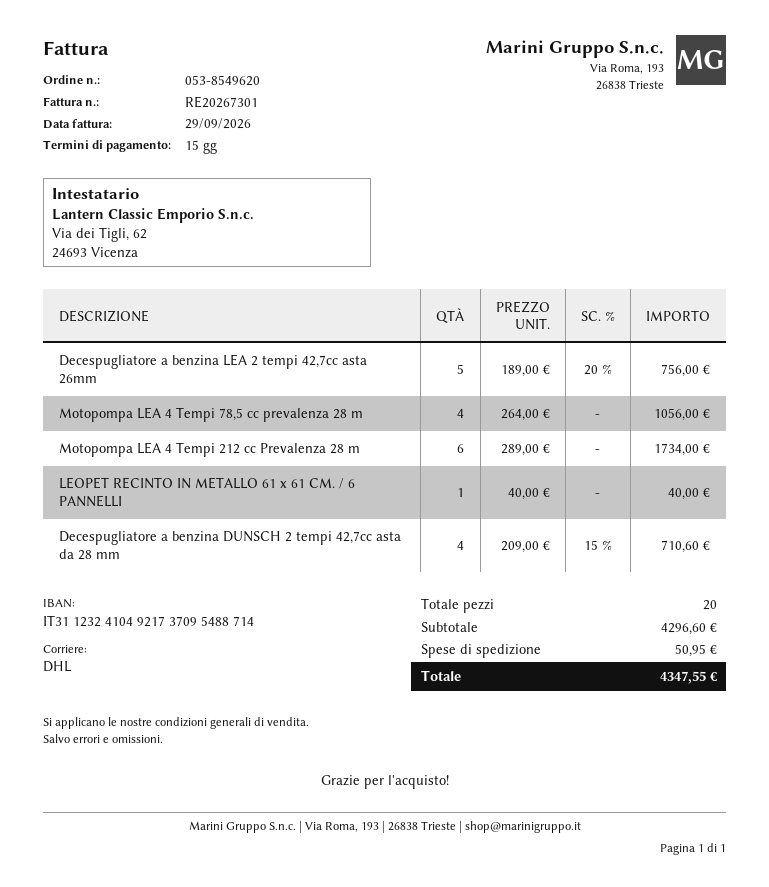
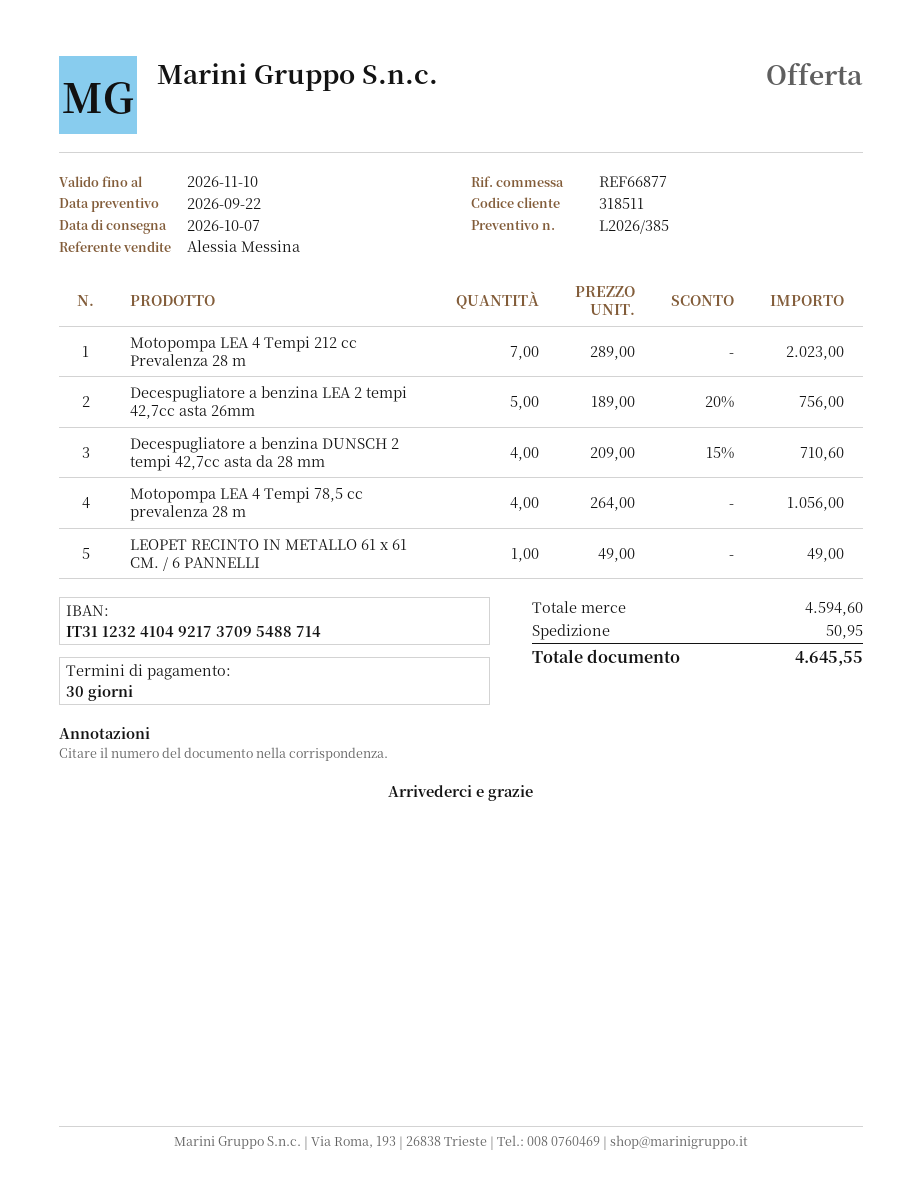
payment terms: 15 days -> 30 days
Motopompa LEA 4 Tempi 212 cc Prevalenza 28 m: 6 x 289.00 = 1734.00 -> 7 x 289.00 = 2023.00
LEOPET RECINTO IN METALLO 61 x 61 CM. / 6 PANNELLI: 1 x 40.00 = 40.00 -> 1 x 49.00 = 49.00
subtotal: 4296.60 -> 4594.60
total: 4347.55 -> 4645.55

